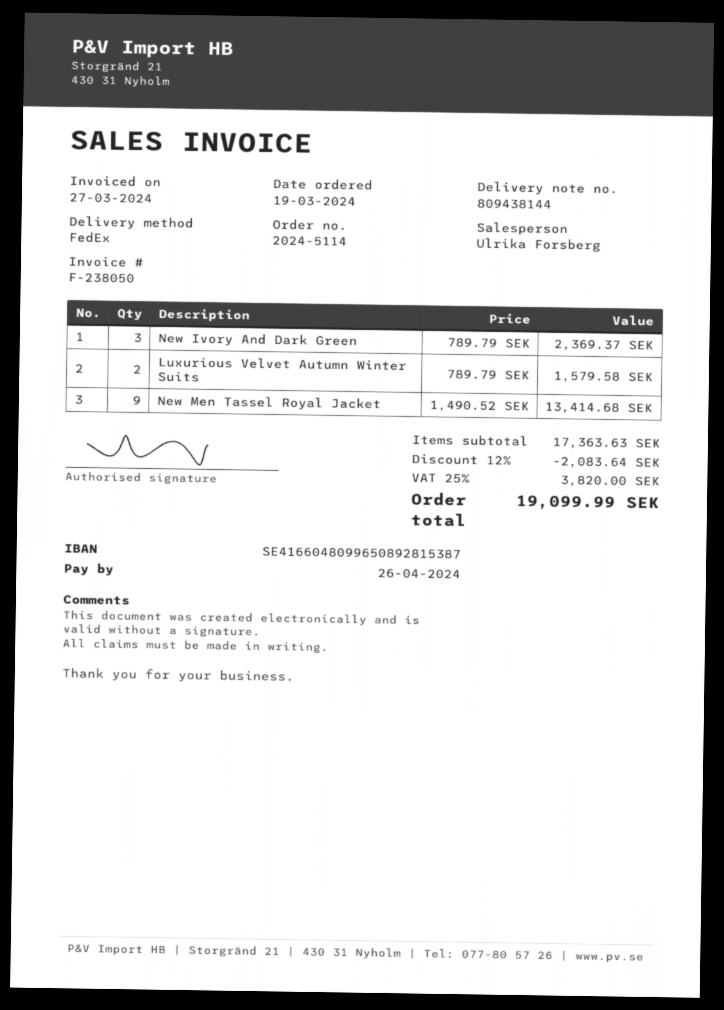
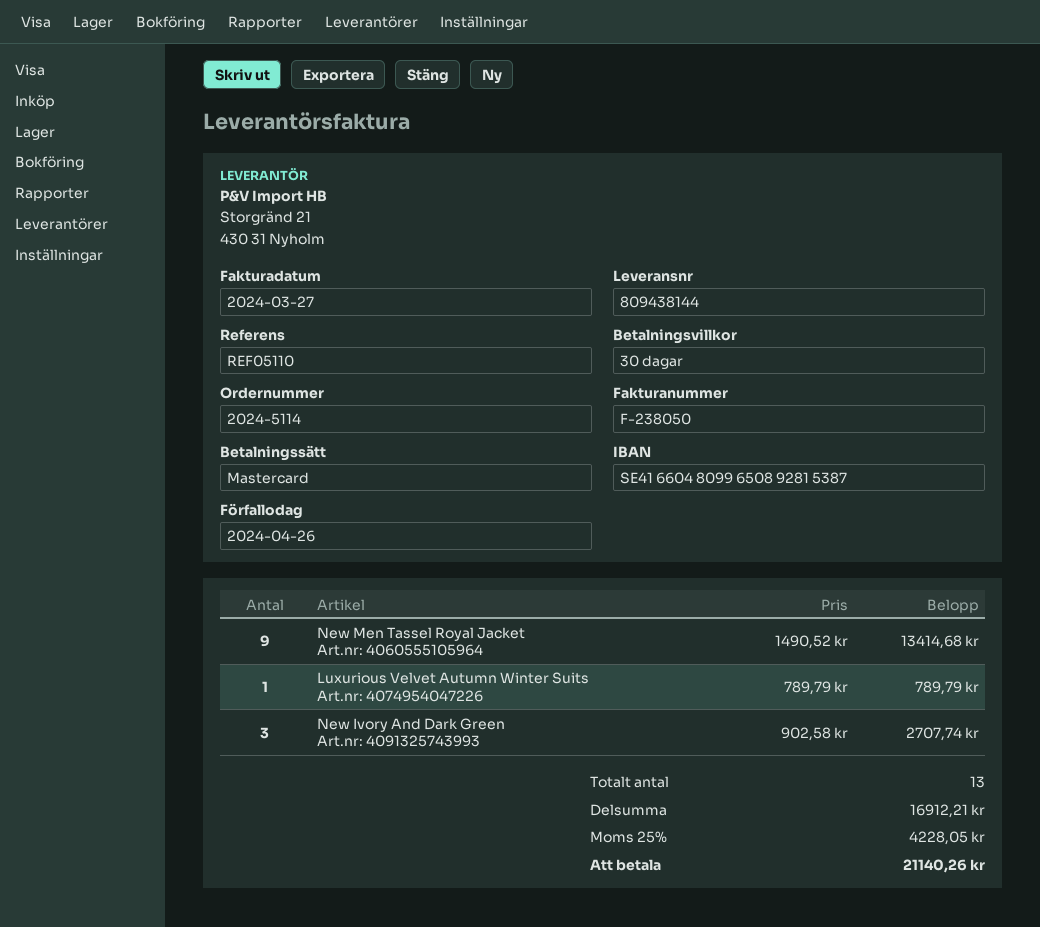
New Ivory And Dark Green: 3 x 789.79 = 2369.37 -> 3 x 902.58 = 2707.74
Luxurious Velvet Autumn Winter Suits: 2 x 789.79 = 1579.58 -> 1 x 789.79 = 789.79
subtotal: 17363.63 -> 16912.21
discount: 12% = 2083.64 -> none
tax: 25% = 3820.00 -> 25% = 4228.05
total: 19099.99 -> 21140.26

